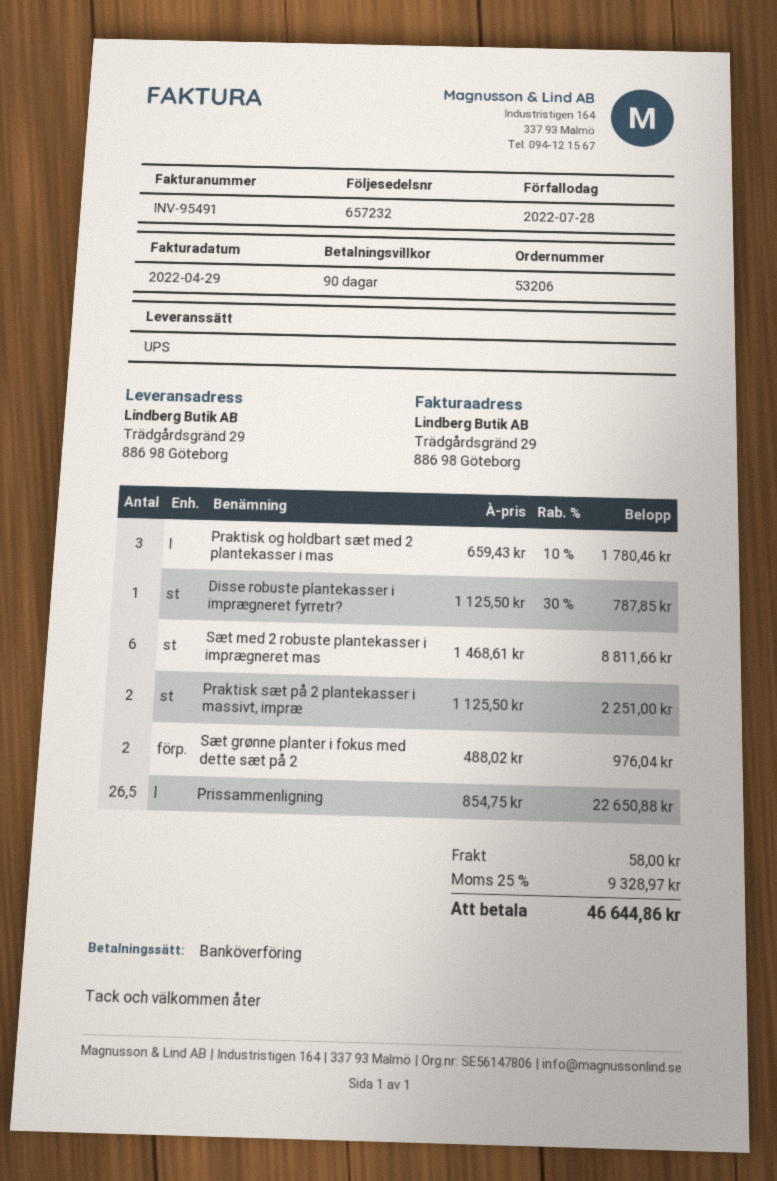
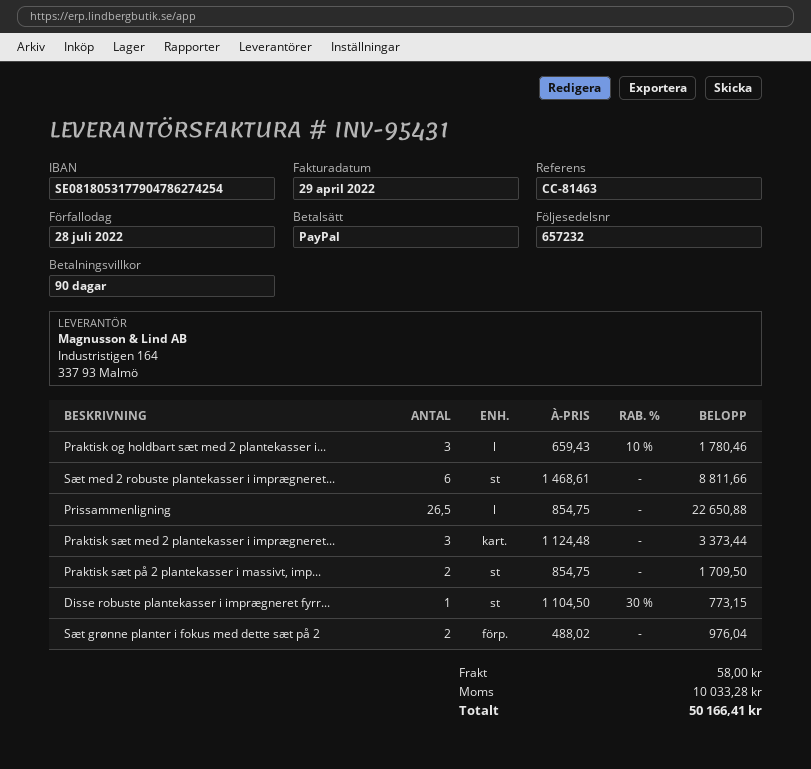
invoice number: INV-95491 -> INV-95431
payment method: bank transfer -> PayPal
Disse robuste plantekasser i imprægneret fyrretr?: 1 x 1125.50 - 30% = 787.85 -> 1 x 1104.50 - 30% = 773.15
Praktisk sæt på 2 plantekasser i massivt, impræ: 2 x 1125.50 = 2251.00 -> 2 x 854.75 = 1709.50
Praktisk sæt med 2 plantekasser i imprægneret...: none -> 3 x 1124.48 = 3373.44
tax: 9328.97 -> 10033.28
total: 46644.86 -> 50166.41

